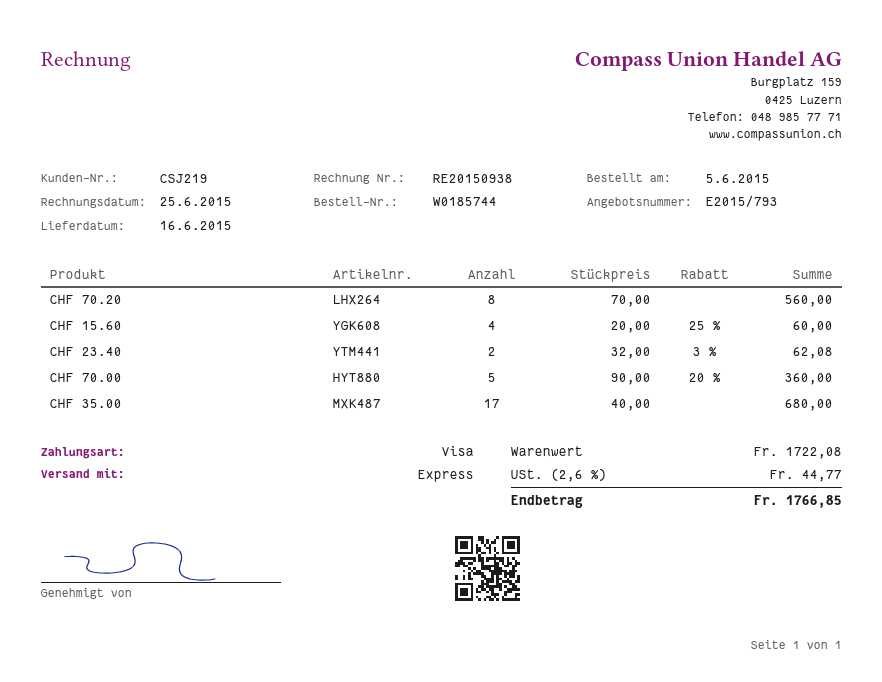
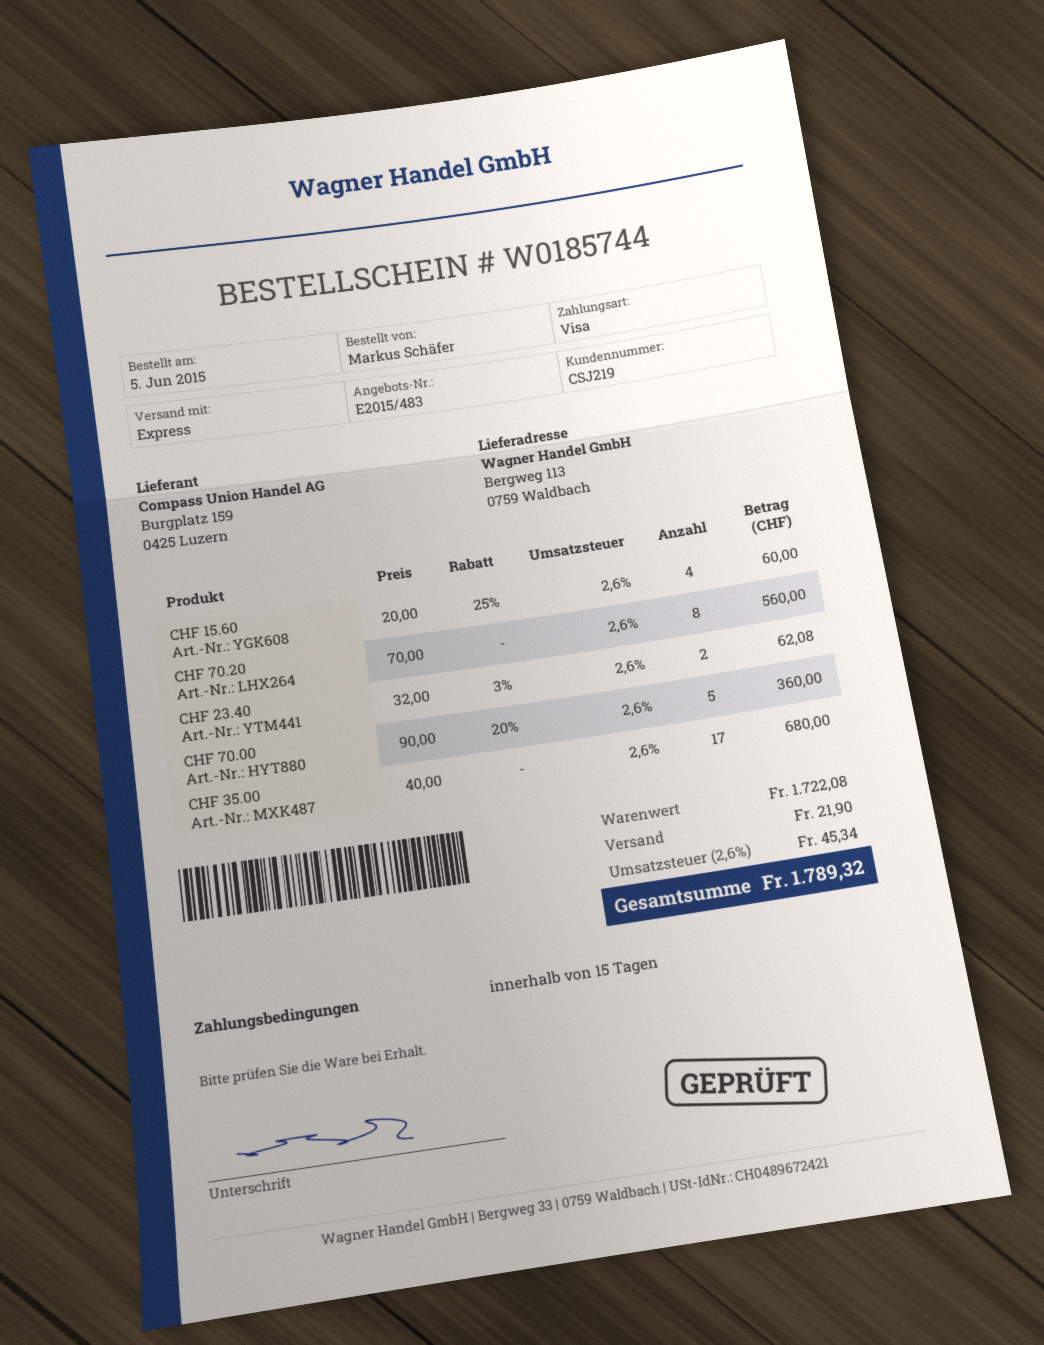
quote number: E2015/793 -> E2015/483
shipping: none -> 21.90
tax: 2.6% = 44.77 -> 2.6% = 45.34
total: 1766.85 -> 1789.32

